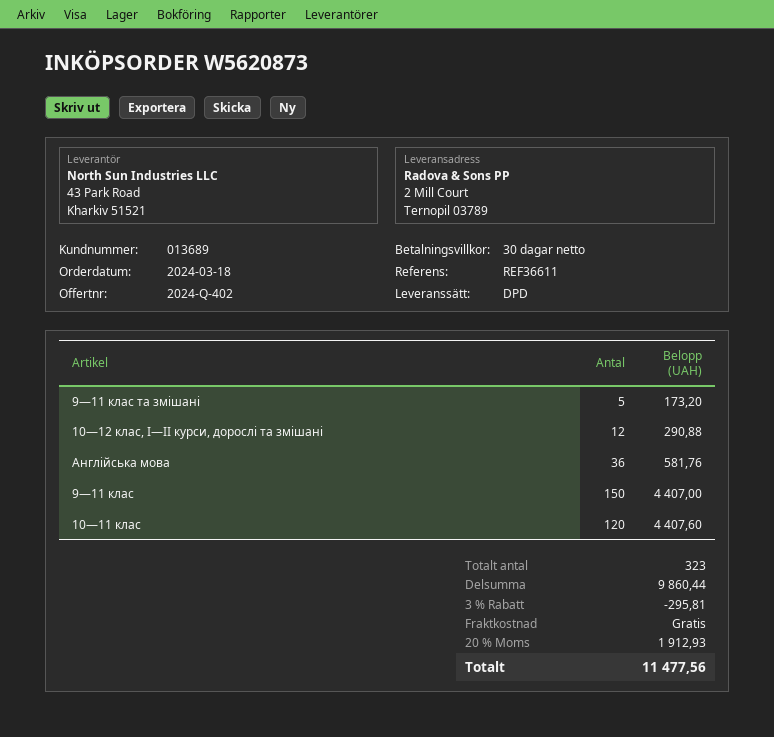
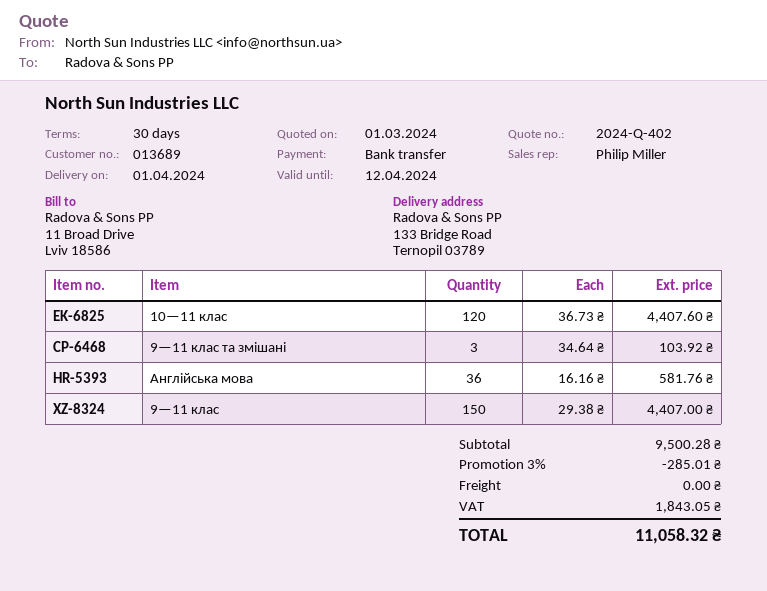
ship to: 2 Mill Court, Ternopil 03789 -> 133 Bridge Road, Ternopil 03789
9—11 клас та змішані: 5 for 173.20 -> 3 for 103.92
10—12 клас, I—II курси, дорослі та змішані: 12 for 290.88 -> none
subtotal: 9860.44 -> 9500.28
discount: 3% = 295.81 -> 3% = 285.01
tax: 1912.93 -> 1843.05
total: 11477.56 -> 11058.32

